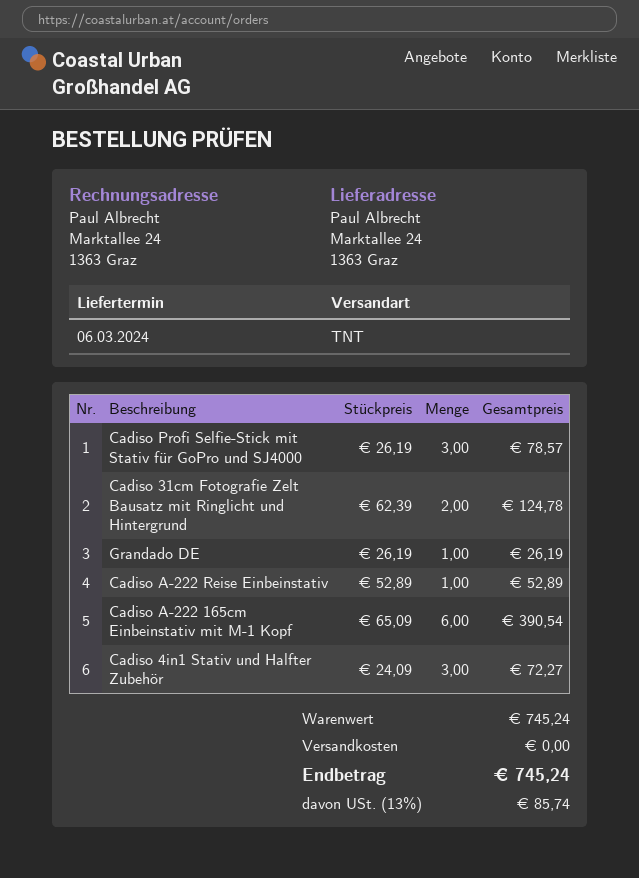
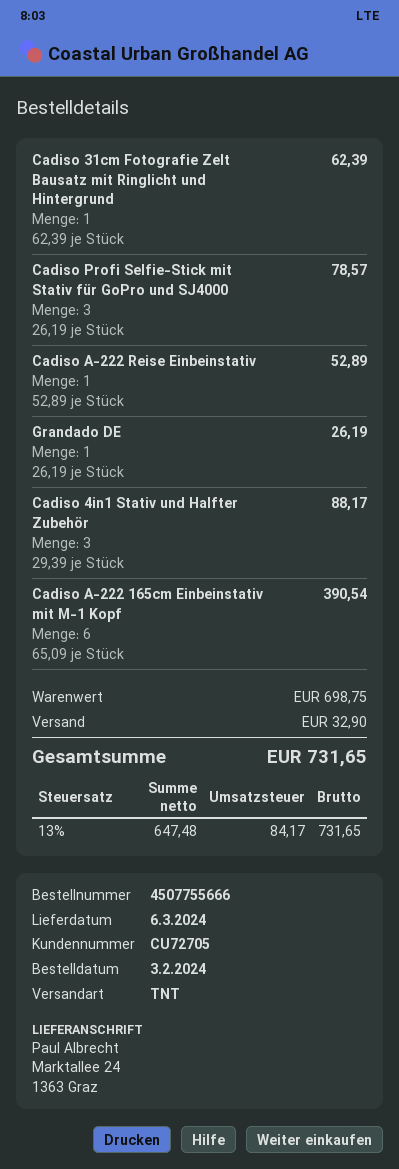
Cadiso 31cm Fotografie Zelt Bausatz mit Ringlicht und Hintergrund: 2 x 62.39 = 124.78 -> 1 x 62.39 = 62.39
Cadiso 4in1 Stativ und Halfter Zubehör: 3 x 24.09 = 72.27 -> 3 x 29.39 = 88.17
subtotal: 745.24 -> 698.75
shipping: 0.00 -> 32.90
tax: 13% = 85.74 -> 13% = 84.17
total: 745.24 -> 731.65

